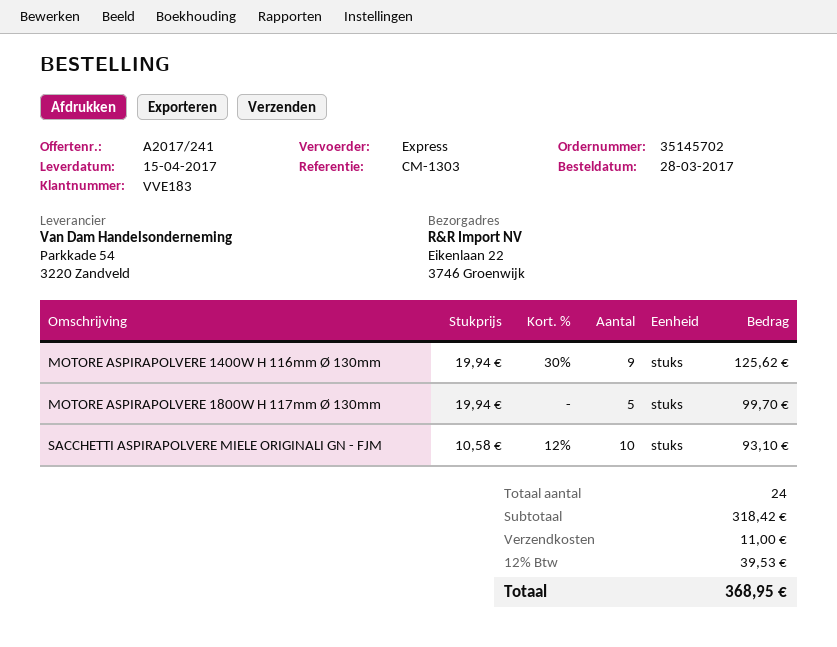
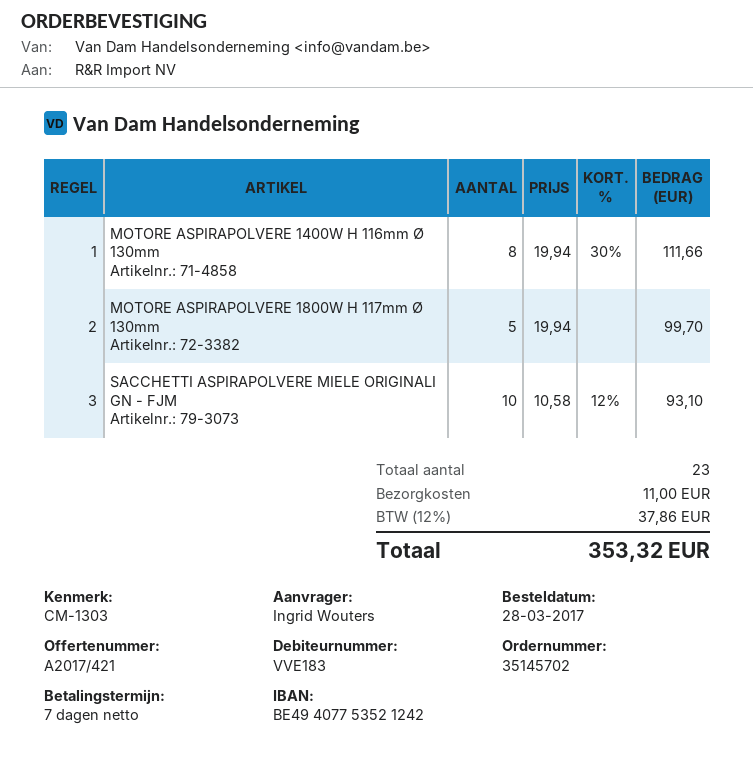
quote number: A2017/241 -> A2017/421
MOTORE ASPIRAPOLVERE 1400W H 116mm Ø 130mm: 9 x 19.94 - 30% = 125.62 -> 8 x 19.94 - 30% = 111.66
total quantity: 24 -> 23
tax: 12% = 39.53 -> 12% = 37.86
total: 368.95 -> 353.32

